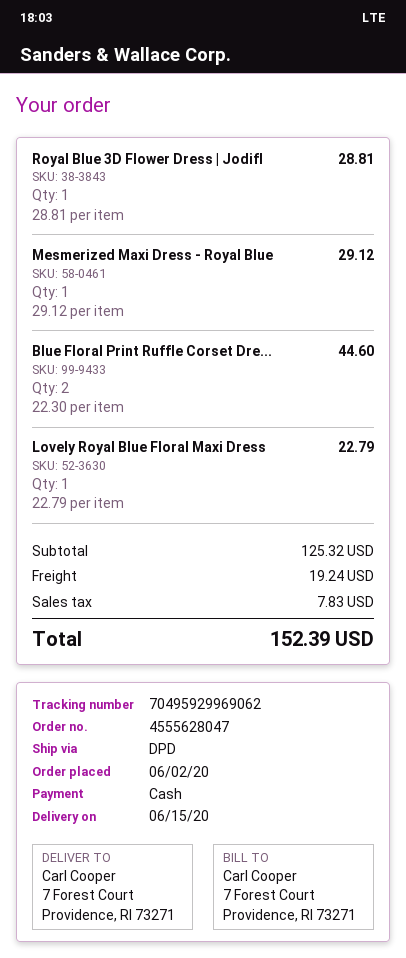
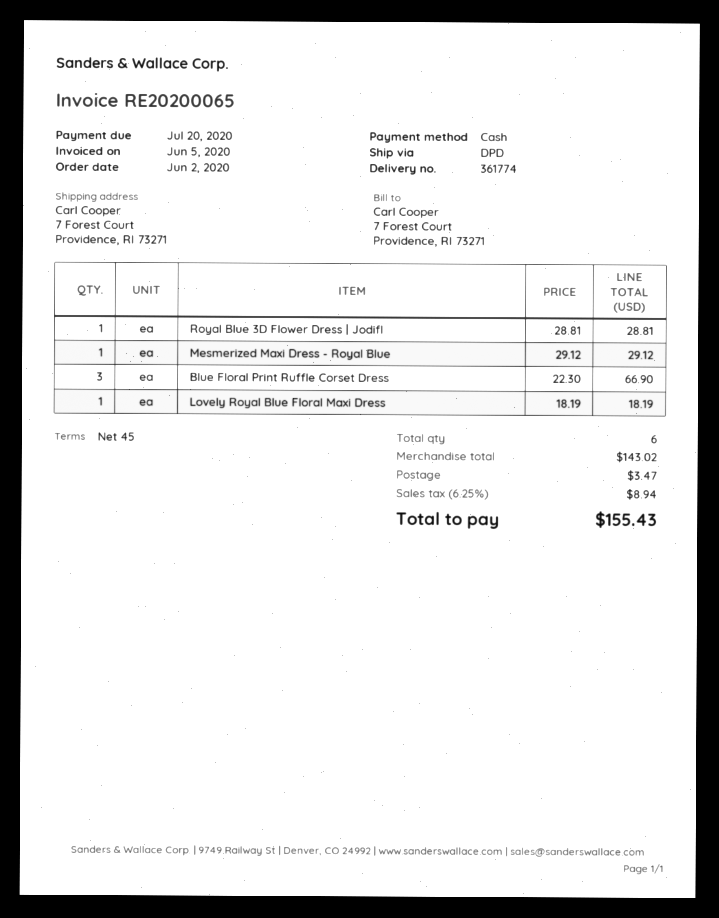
Blue Floral Print Ruffle Corset Dre...: 2 x 22.30 = 44.60 -> 3 x 22.30 = 66.90
Lovely Royal Blue Floral Maxi Dress: 1 x 22.79 = 22.79 -> 1 x 18.19 = 18.19
subtotal: 125.32 -> 143.02
shipping: 19.24 -> 3.47
tax: 7.83 -> 8.94
total: 152.39 -> 155.43

